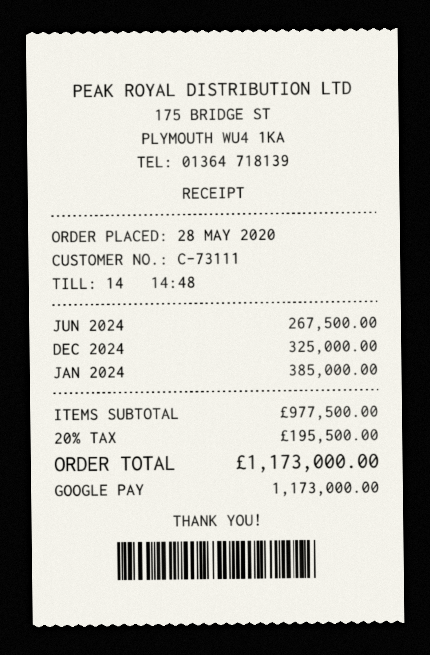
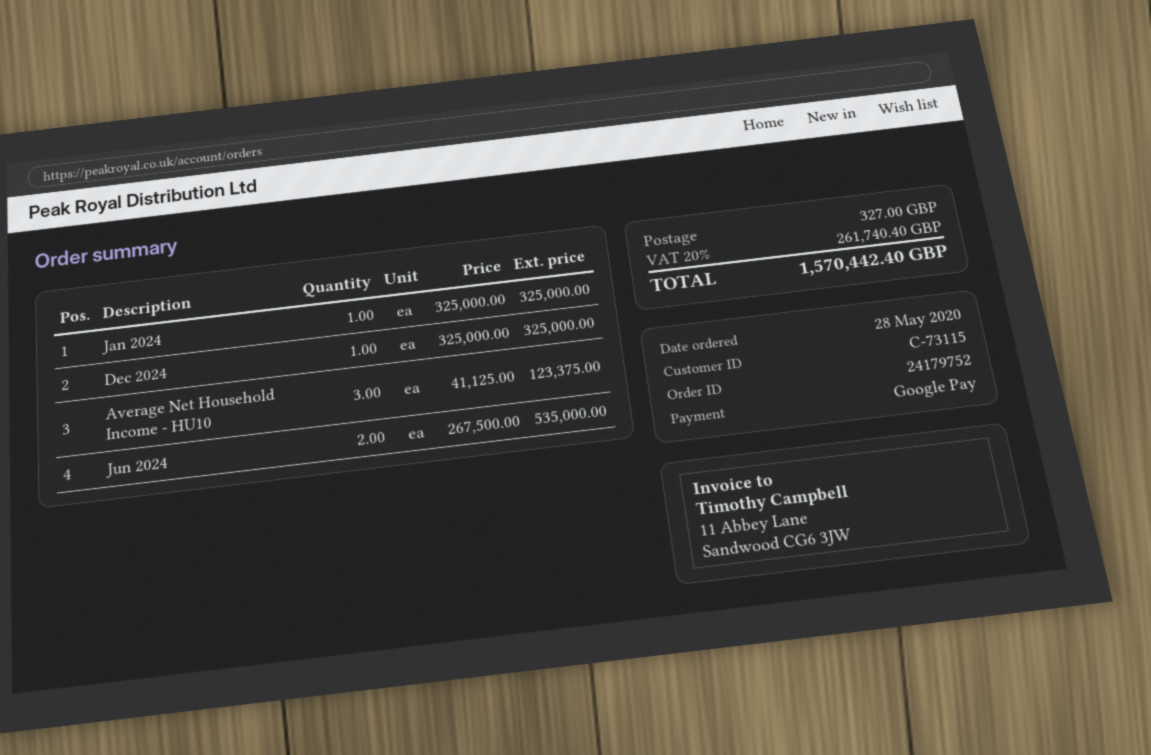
customer number: C-73111 -> C-73115
JUN 2024: 1 for 267500.00 -> 2 for 535000.00
JAN 2024: 1 for 385000.00 -> 1 for 325000.00
Average Net Household Income - HU10: none -> 3 for 123375.00
shipping: none -> 327.00
tax: 20% = 195500.00 -> 20% = 261740.40
total: 1173000.00 -> 1570442.40

